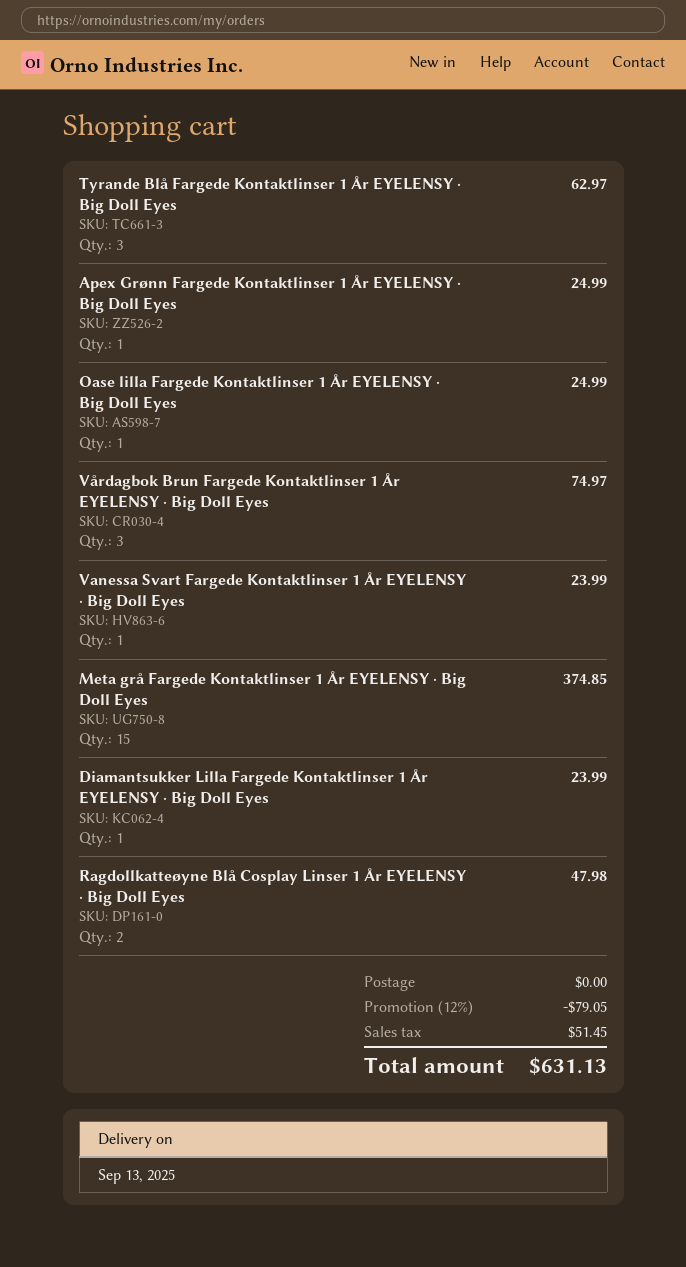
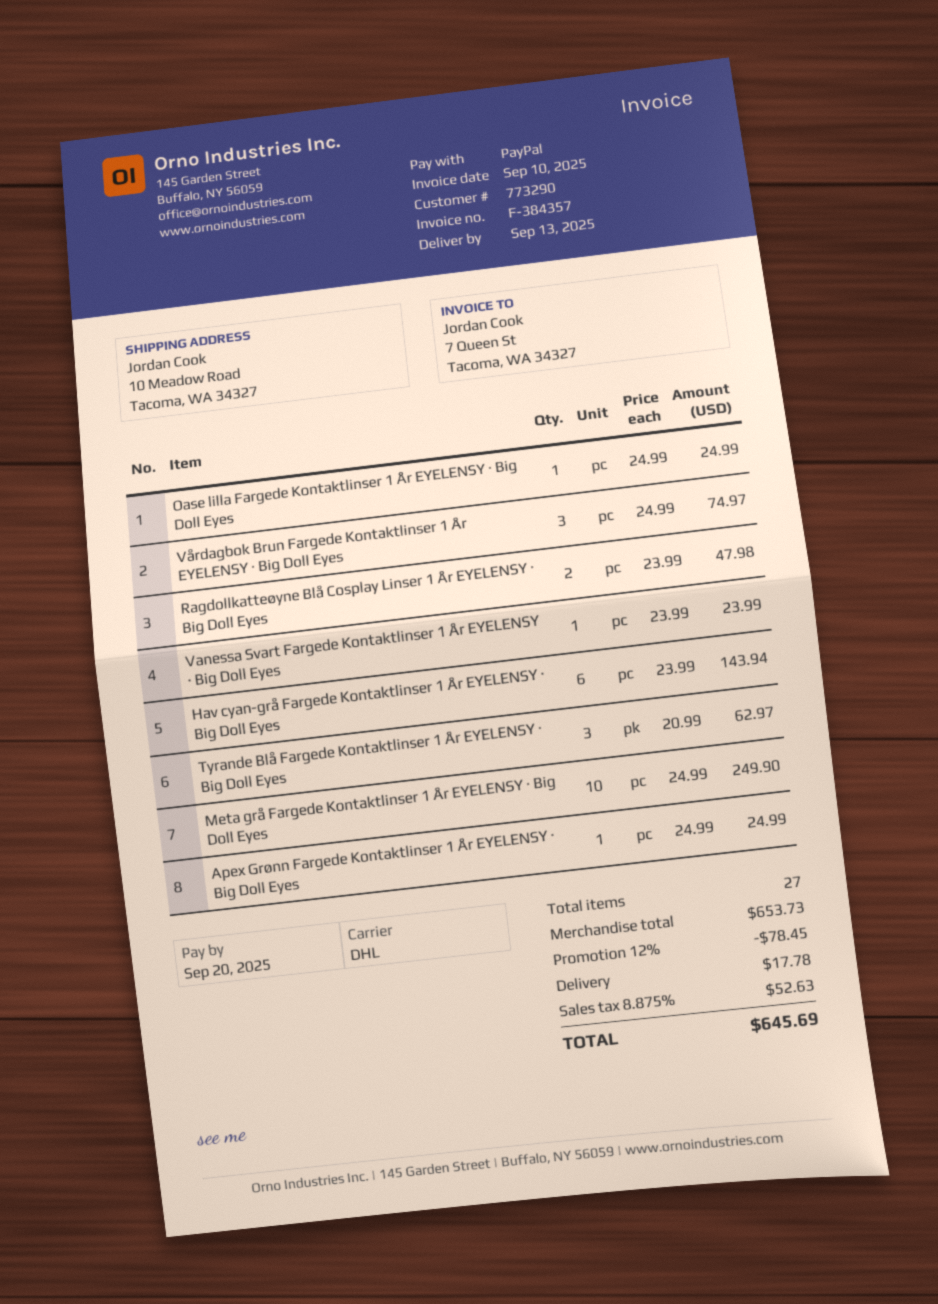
Meta grå Fargede Kontaktlinser 1 År EYELENSY · Big Doll Eyes: 15 for 374.85 -> 10 for 249.90
Diamantsukker Lilla Fargede Kontaktlinser 1 År EYELENSY · Big Doll Eyes: 1 for 23.99 -> none
Hav cyan-grå Fargede Kontaktlinser 1 År EYELENSY · Big Doll Eyes: none -> 6 for 143.94
discount: 12% = 79.05 -> 12% = 78.45
shipping: 0.00 -> 17.78
tax: 51.45 -> 52.63
total: 631.13 -> 645.69

